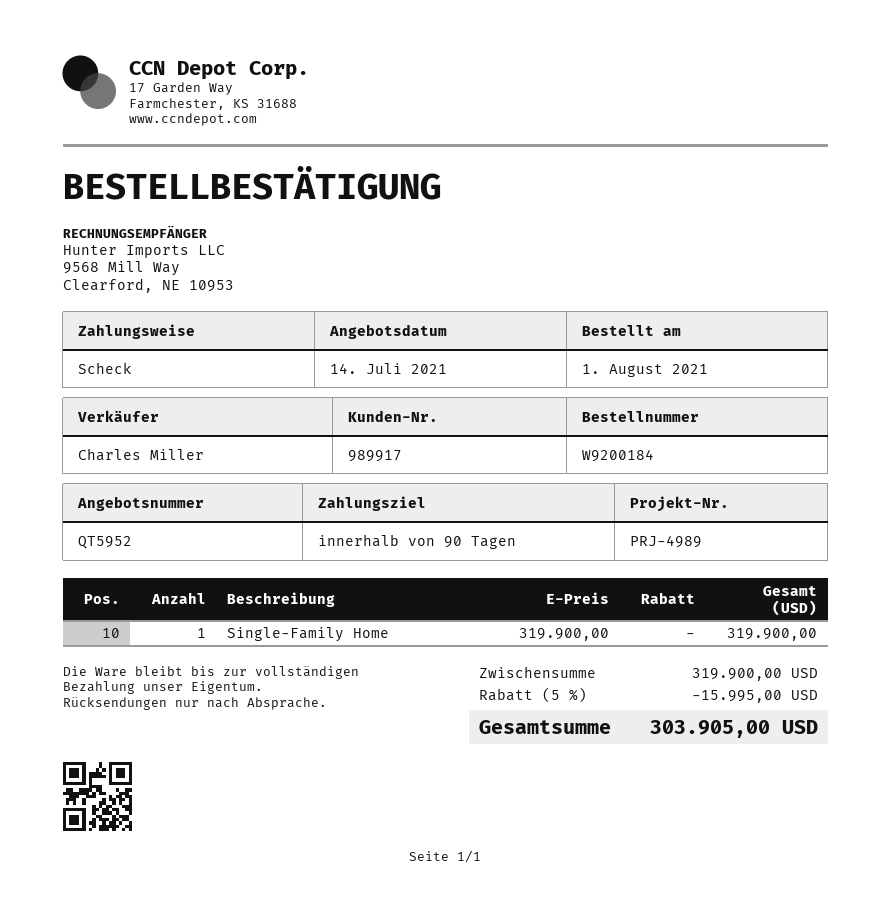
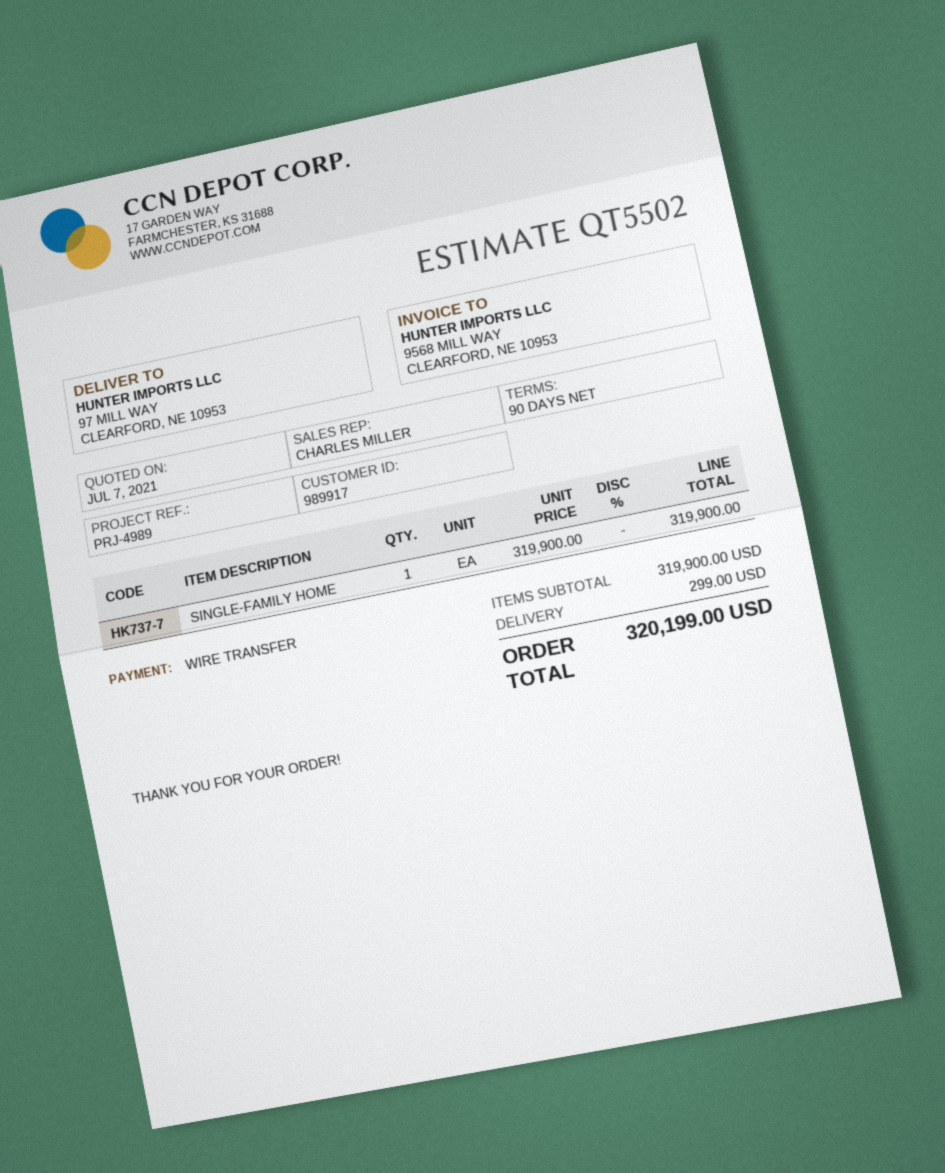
quote number: QT5952 -> QT5502
quote date: 2021-07-14 -> 2021-07-07
payment method: cheque -> bank transfer
discount: 5% = 15995.00 -> none
shipping: none -> 299.00
total: 303905.00 -> 320199.00

